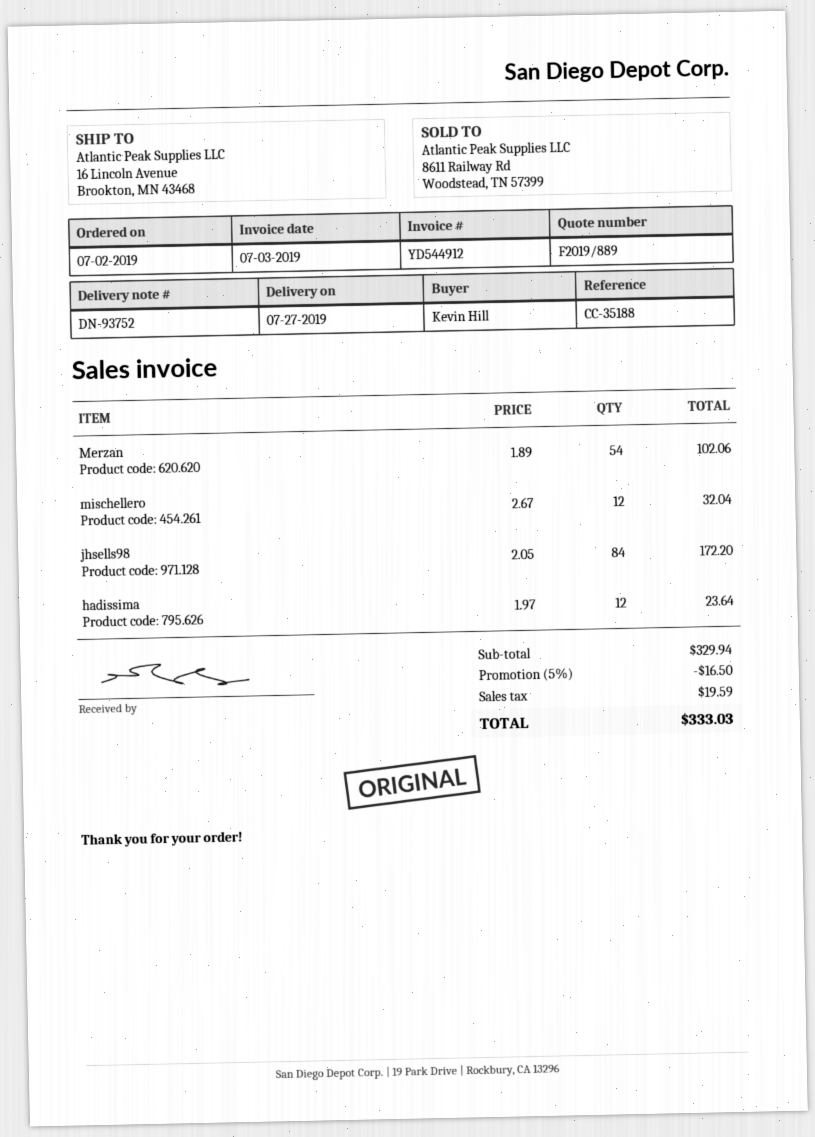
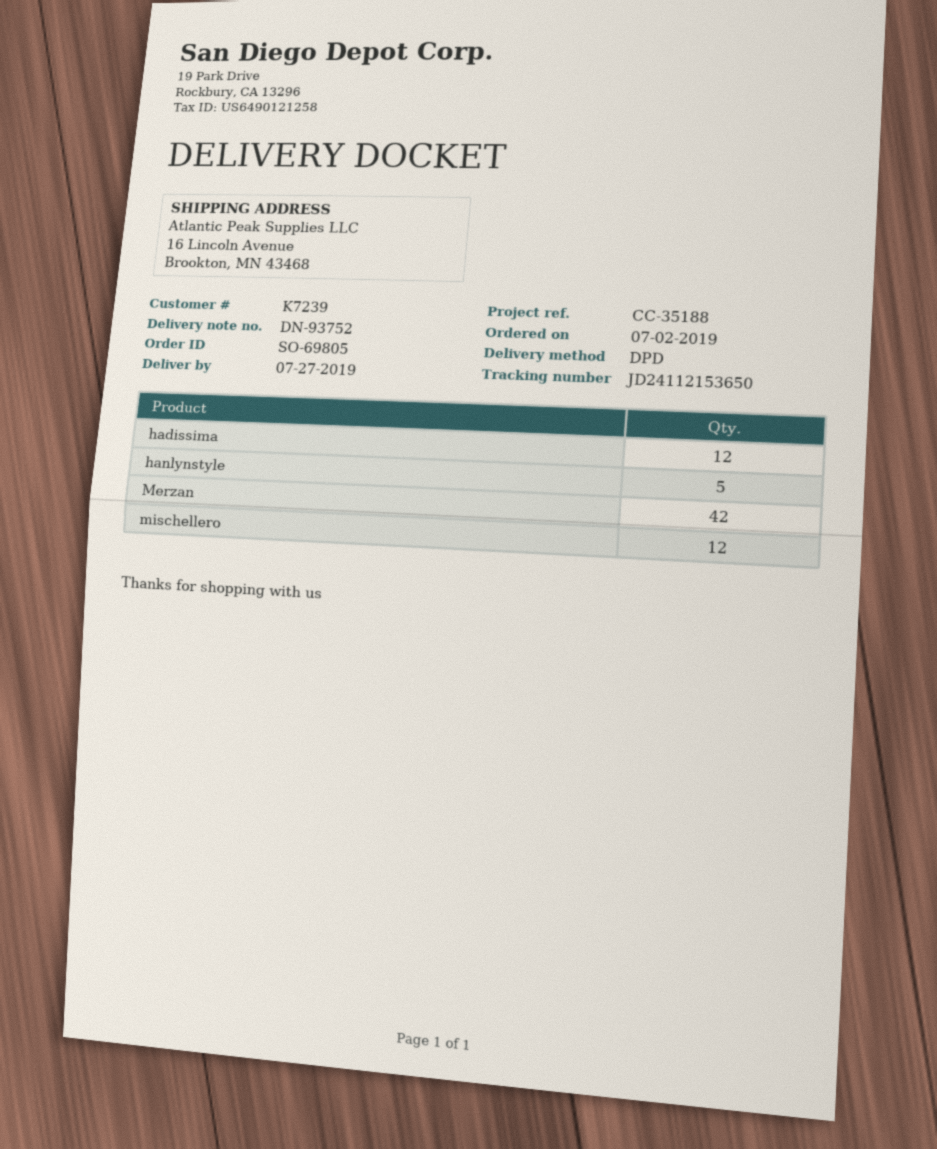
Merzan: 54 -> 42
jhsells98: 84 -> none
hanlynstyle: none -> 5

